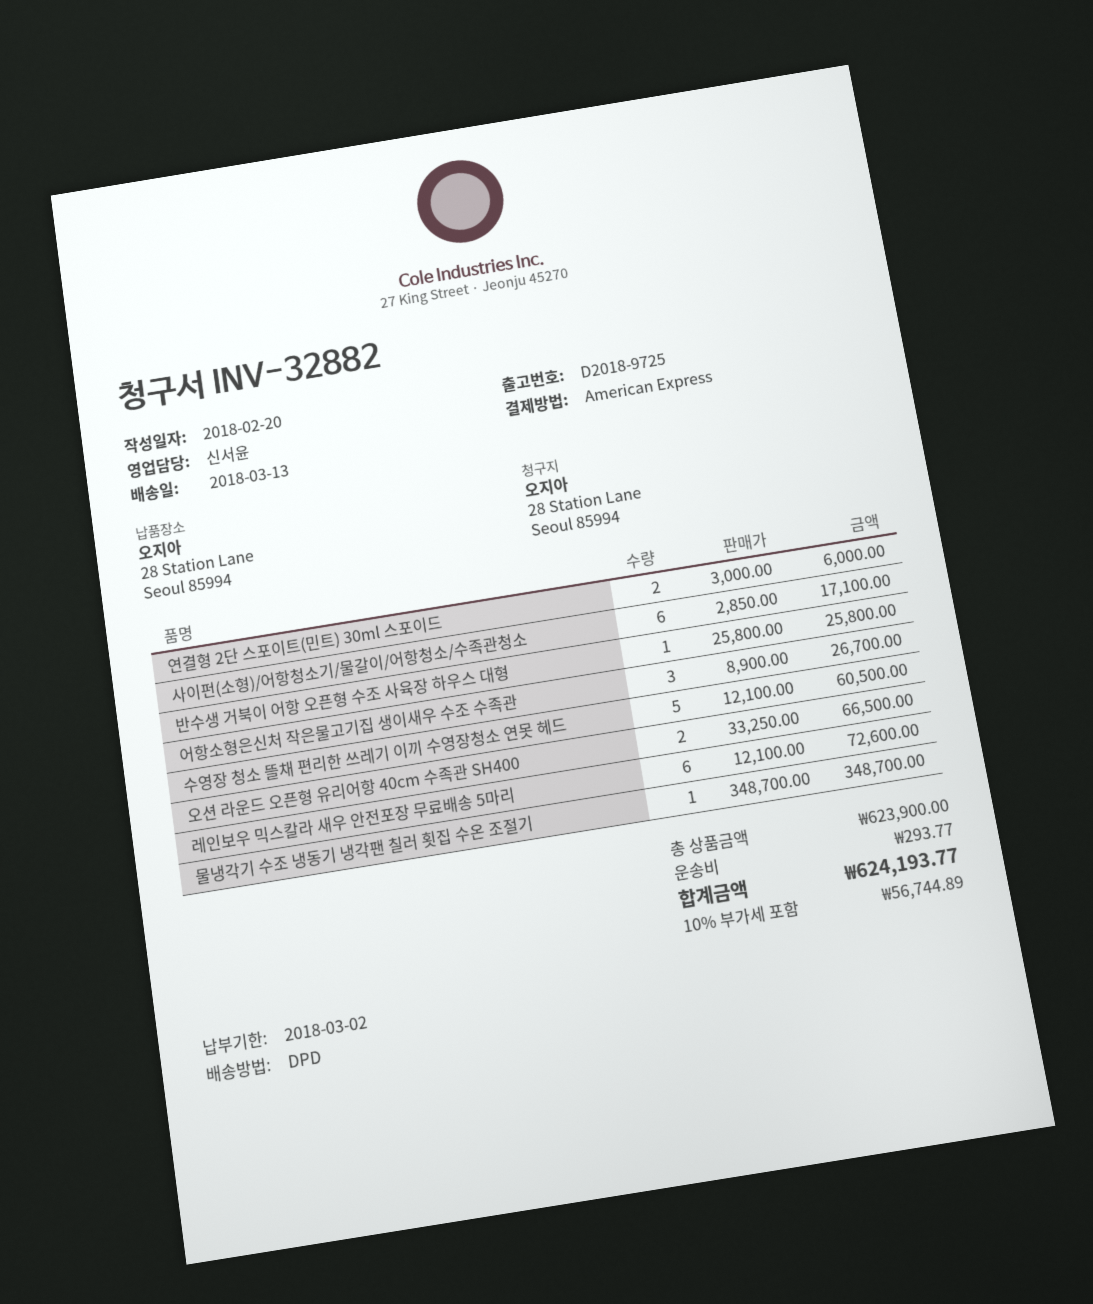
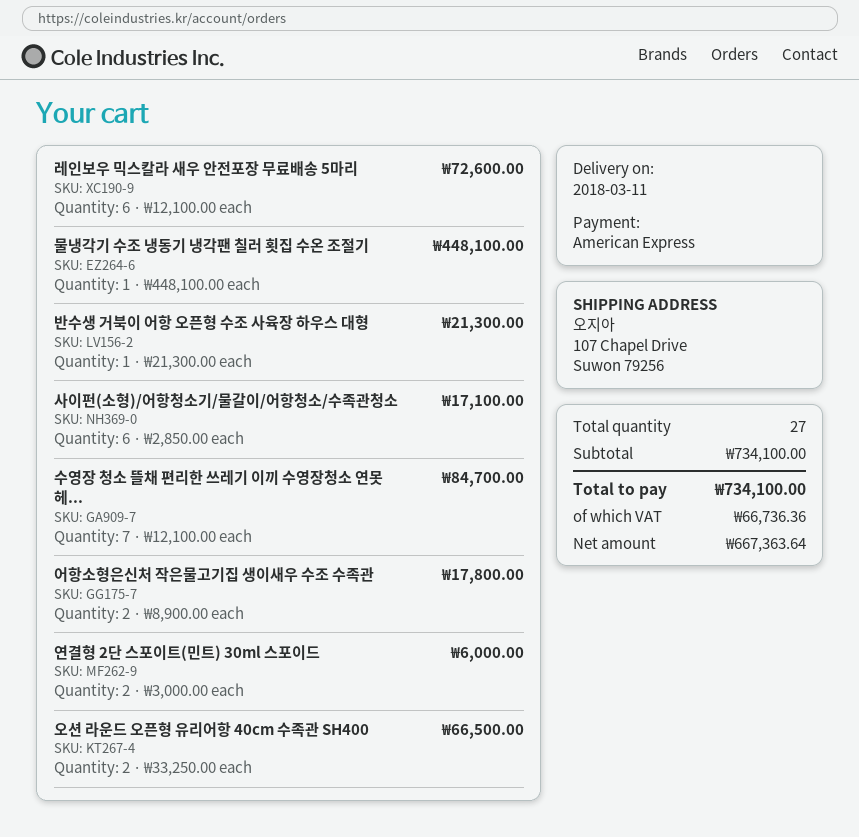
delivery date: 2018-03-13 -> 2018-03-11
ship to: 28 Station Lane, Seoul 85994 -> 107 Chapel Drive, Suwon 79256
반수생 거북이 어항 오픈형 수조 사육장 하우스 대형: 1 x 25800.00 = 25800.00 -> 1 x 21300.00 = 21300.00
어항소형은신처 작은물고기집 생이새우 수조 수족관: 3 x 8900.00 = 26700.00 -> 2 x 8900.00 = 17800.00
수영장 청소 뜰채 편리한 쓰레기 이끼 수영장청소 연못 헤드: 5 x 12100.00 = 60500.00 -> 7 x 12100.00 = 84700.00
물냉각기 수조 냉동기 냉각팬 칠러 횟집 수온 조절기: 1 x 348700.00 = 348700.00 -> 1 x 448100.00 = 448100.00
subtotal: 623900.00 -> 734100.00
shipping: 293.77 -> none
tax: 56744.89 -> 66736.36
total: 624193.77 -> 734100.00

